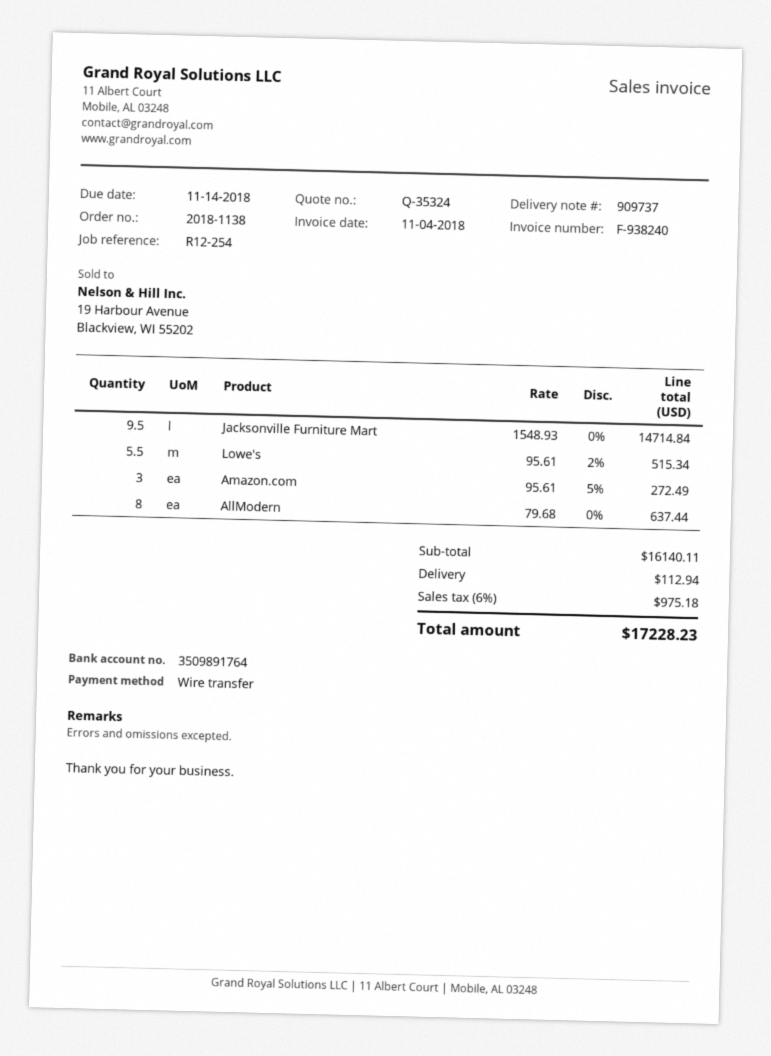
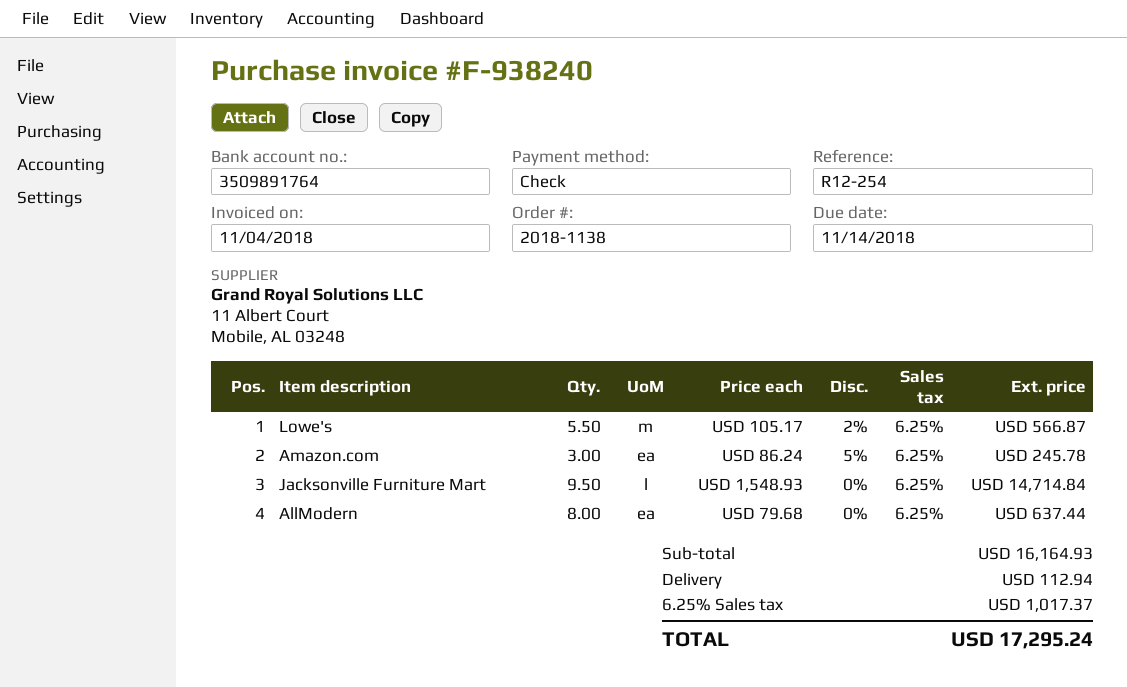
payment method: bank transfer -> cheque
Lowe's: 5.5 x 95.61 - 2% = 515.34 -> 5.5 x 105.17 - 2% = 566.87
Amazon.com: 3 x 95.61 - 5% = 272.49 -> 3 x 86.24 - 5% = 245.78
subtotal: 16140.11 -> 16164.93
tax: 6% = 975.18 -> 6.25% = 1017.37
total: 17228.23 -> 17295.24

